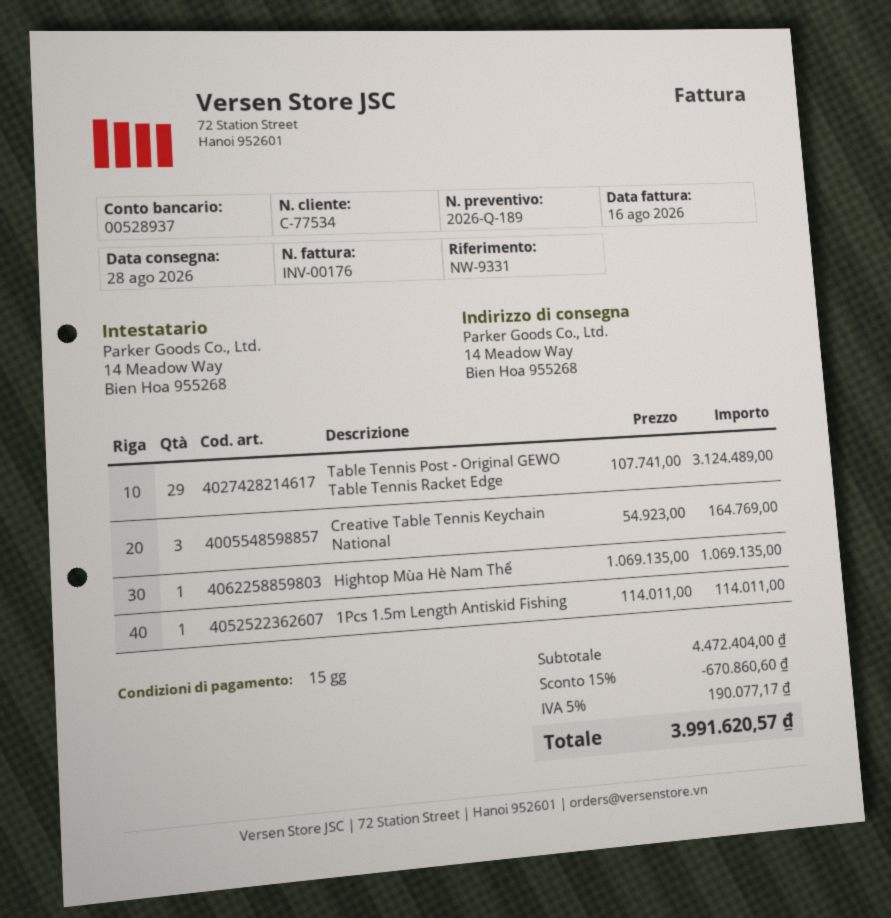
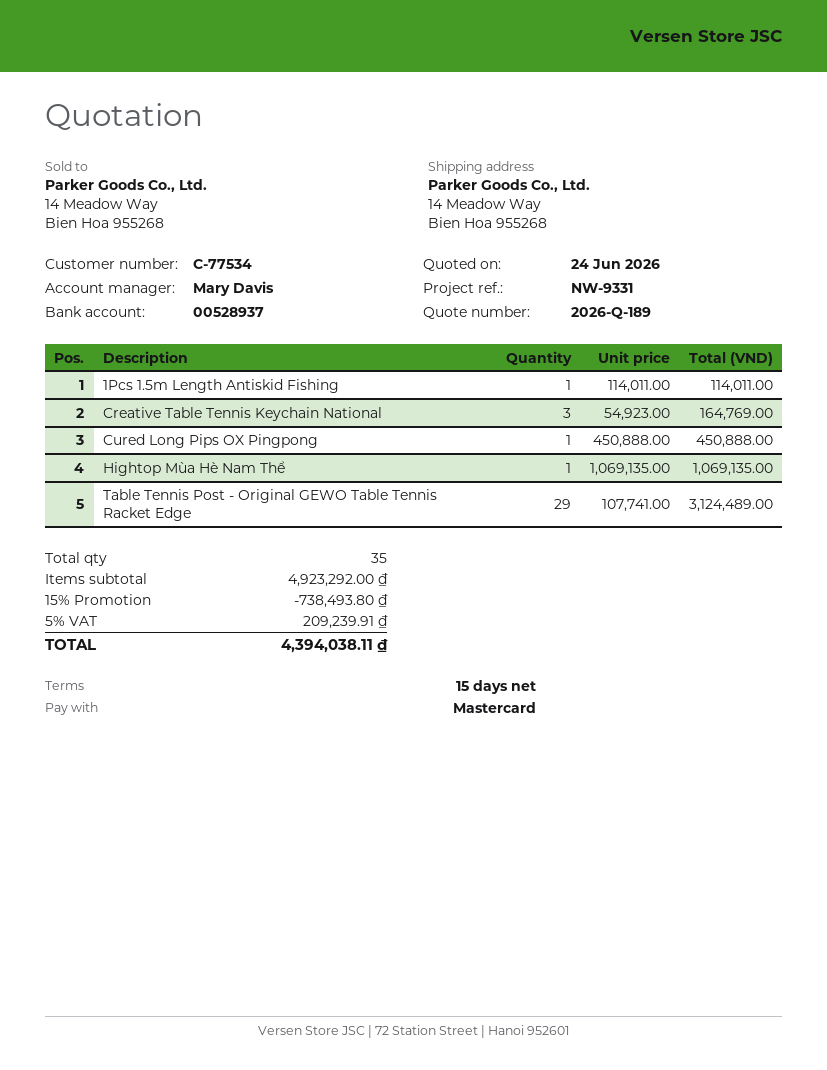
Cured Long Pips OX Pingpong: none -> 1 x 450888.00 = 450888.00
subtotal: 4472404.00 -> 4923292.00
discount: 15% = 670860.60 -> 15% = 738493.80
tax: 5% = 190077.17 -> 5% = 209239.91
total: 3991620.57 -> 4394038.11

